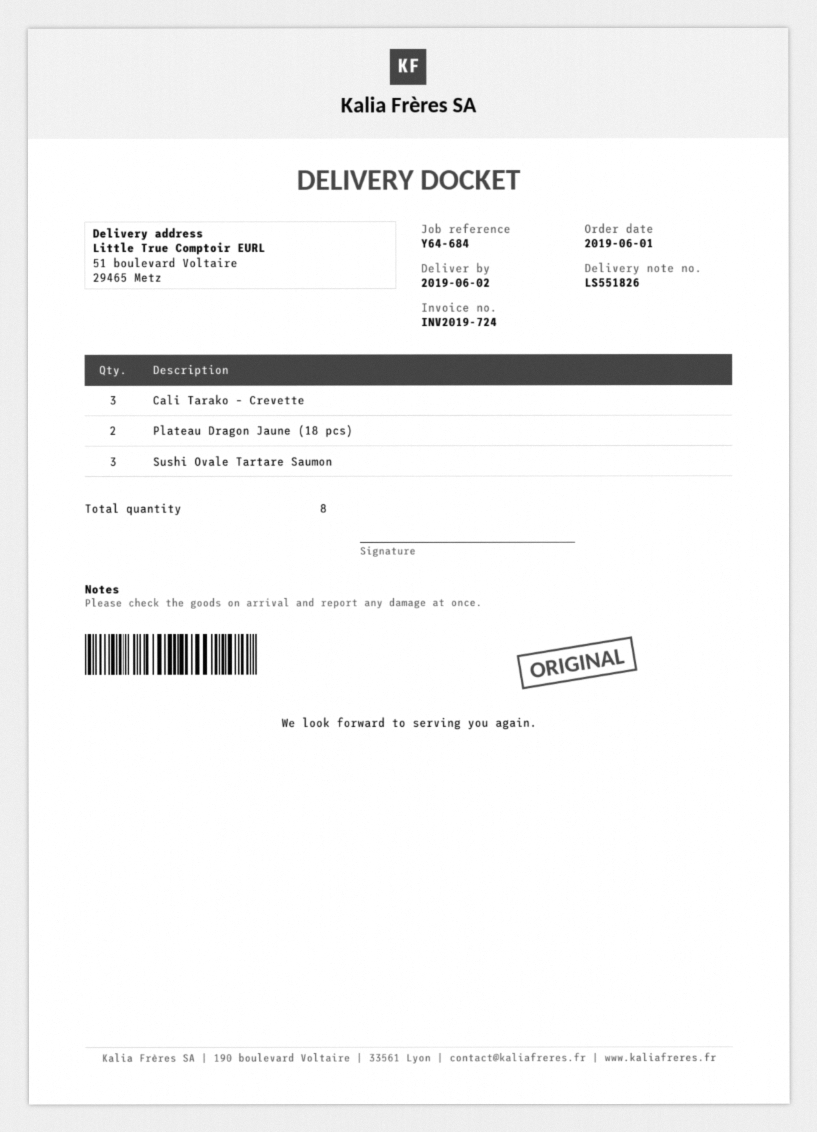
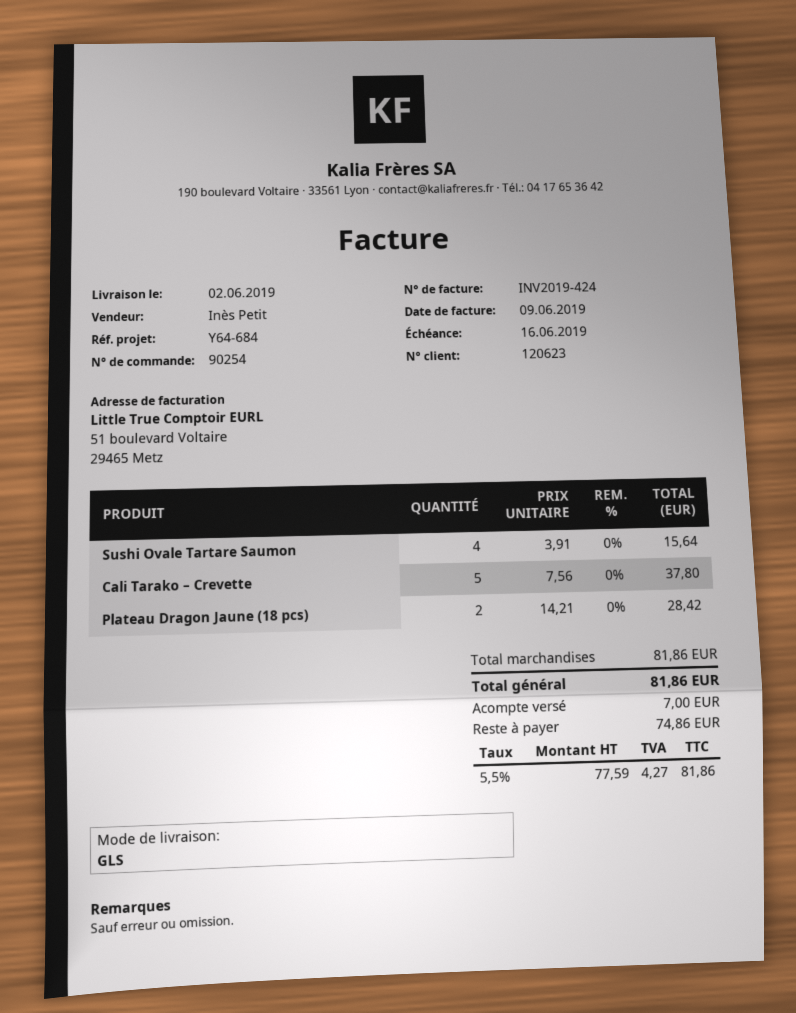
invoice number: INV2019-724 -> INV2019-424
Cali Tarako – Crevette: 3 -> 5
Sushi Ovale Tartare Saumon: 3 -> 4

